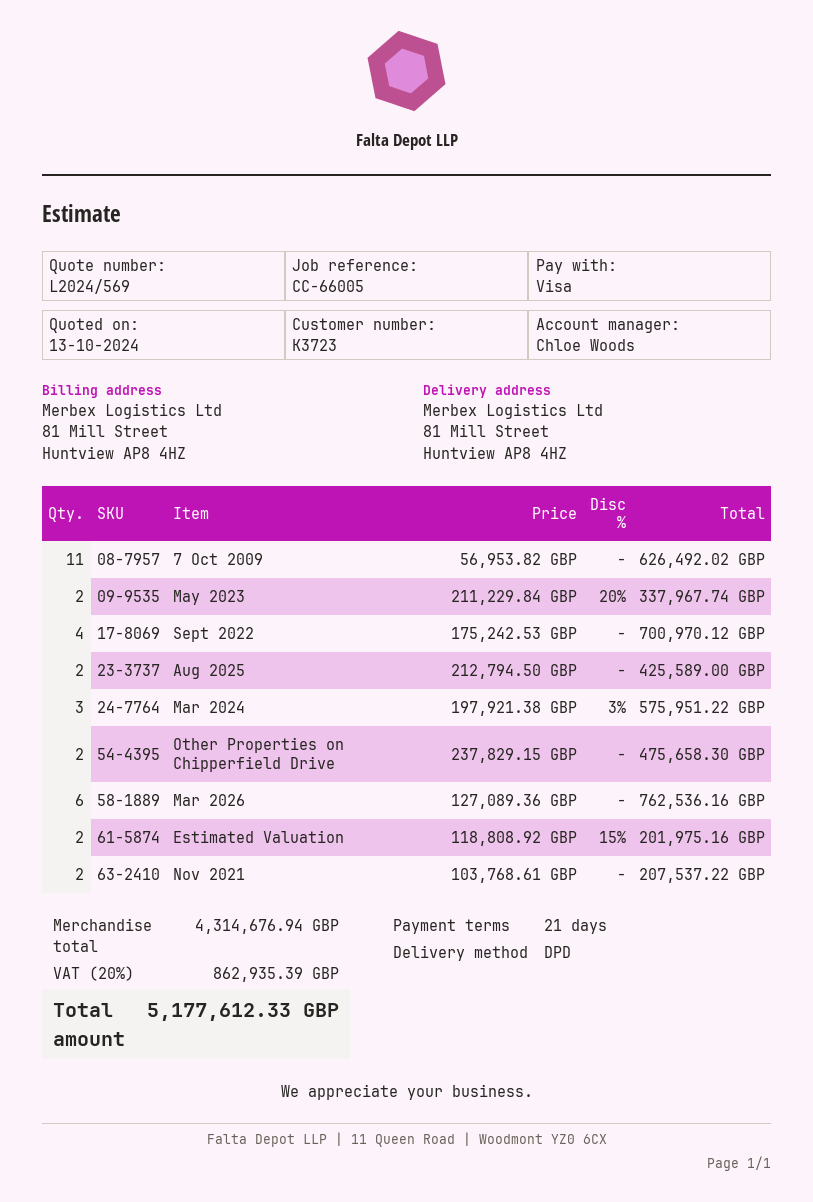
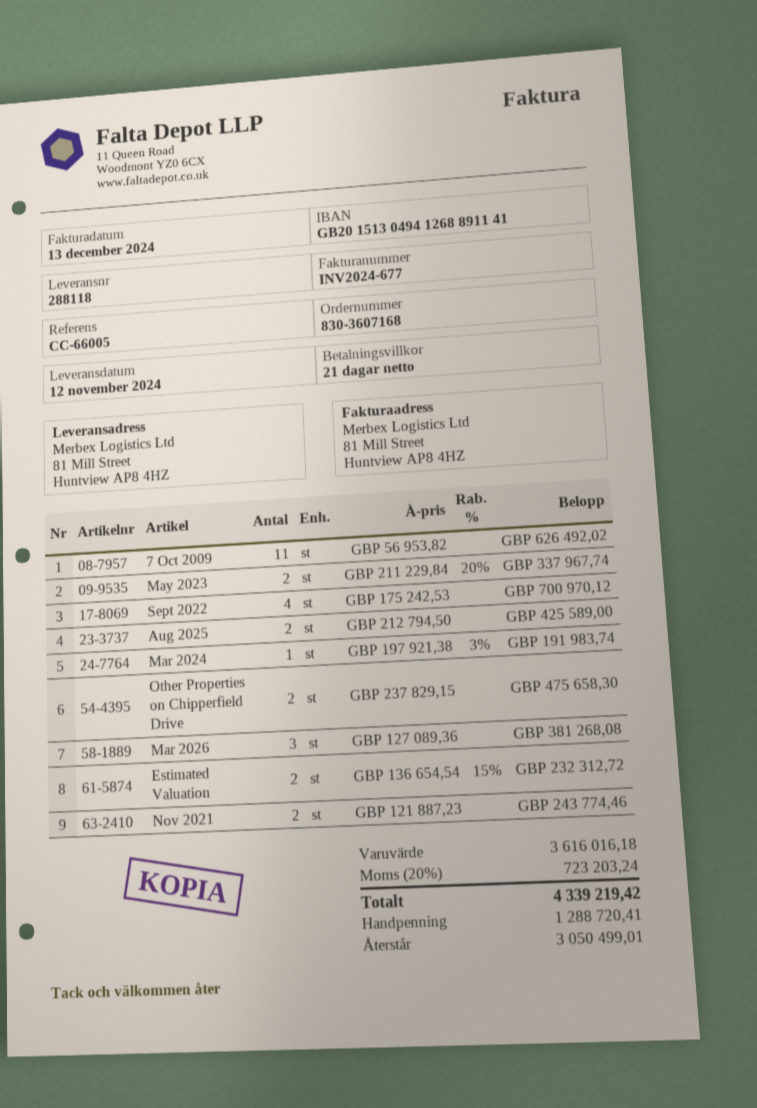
Mar 2024: 3 x 197921.38 - 3% = 575951.22 -> 1 x 197921.38 - 3% = 191983.74
Mar 2026: 6 x 127089.36 = 762536.16 -> 3 x 127089.36 = 381268.08
Estimated Valuation: 2 x 118808.92 - 15% = 201975.16 -> 2 x 136654.54 - 15% = 232312.72
Nov 2021: 2 x 103768.61 = 207537.22 -> 2 x 121887.23 = 243774.46
subtotal: 4314676.94 -> 3616016.18
tax: 20% = 862935.39 -> 20% = 723203.24
total: 5177612.33 -> 4339219.42

